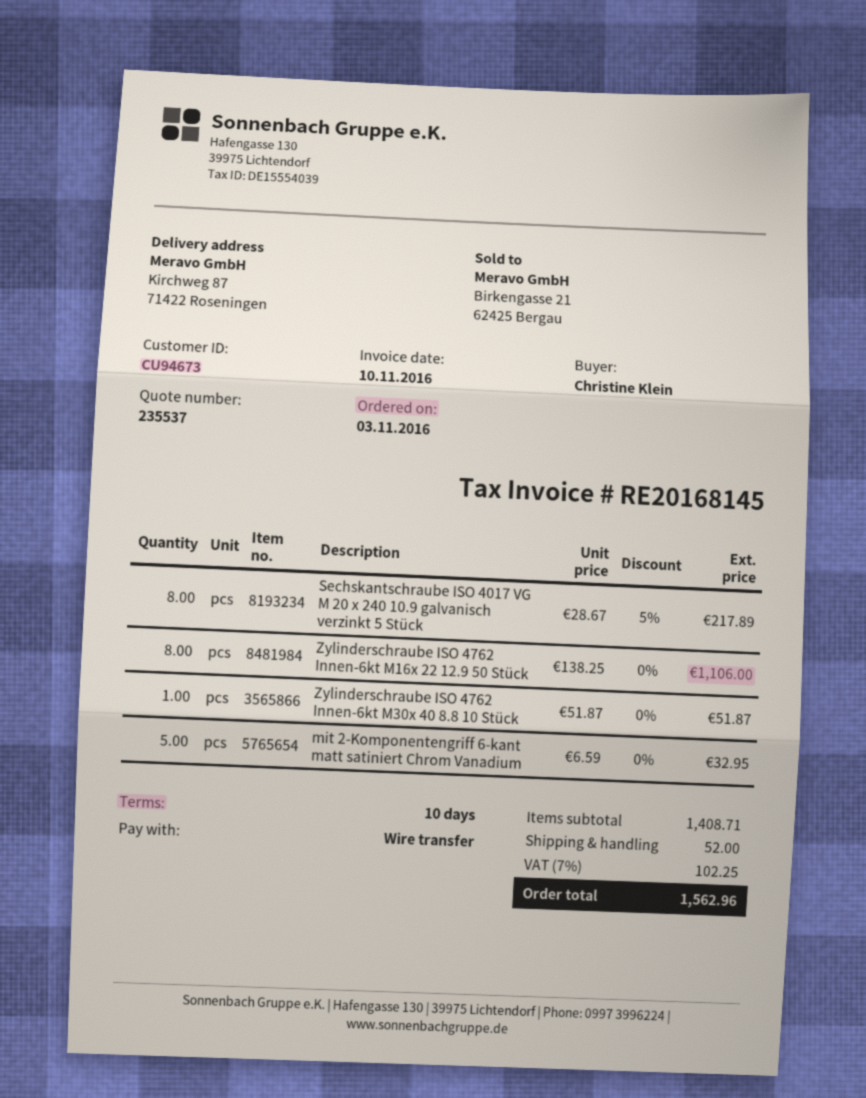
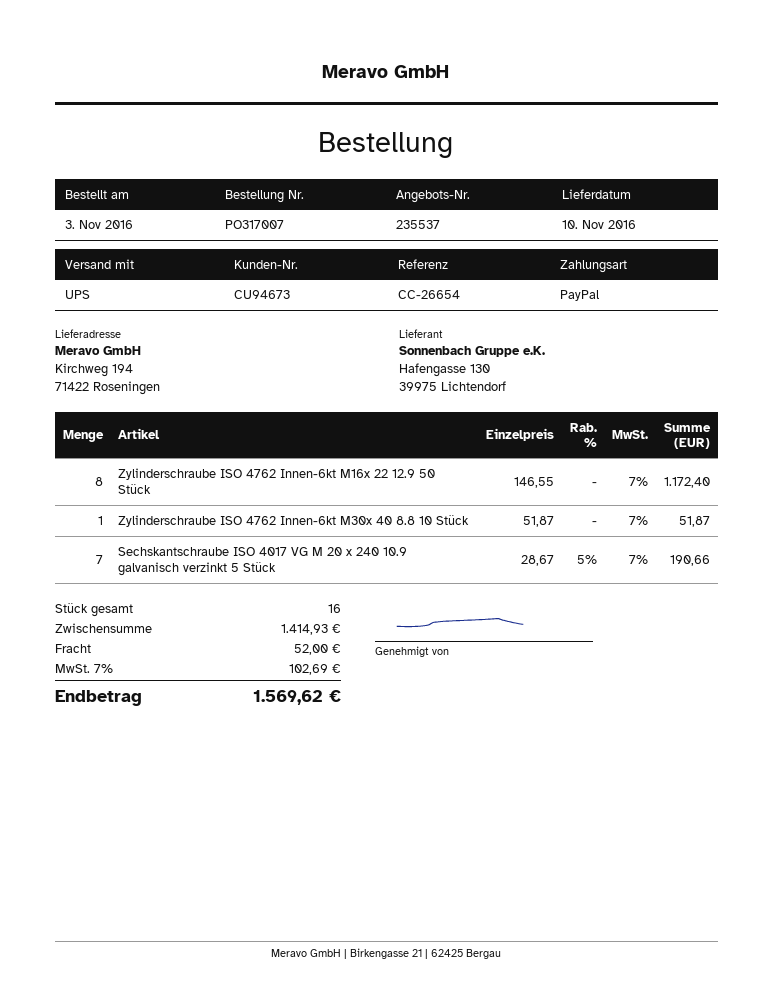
payment method: bank transfer -> PayPal
ship to: Kirchweg 87, 71422 Roseningen -> Kirchweg 194, 71422 Roseningen
Sechskantschraube ISO 4017 VG M 20 x 240 10.9 galvanisch verzinkt 5 Stück: 8 x 28.67 - 5% = 217.89 -> 7 x 28.67 - 5% = 190.66
Zylinderschraube ISO 4762 Innen-6kt M16x 22 12.9 50 Stück: 8 x 138.25 = 1106.00 -> 8 x 146.55 = 1172.40
mit 2-Komponentengriff 6-kant matt satiniert Chrom Vanadium: 5 x 6.59 = 32.95 -> none
subtotal: 1408.71 -> 1414.93
tax: 7% = 102.25 -> 7% = 102.69
total: 1562.96 -> 1569.62

